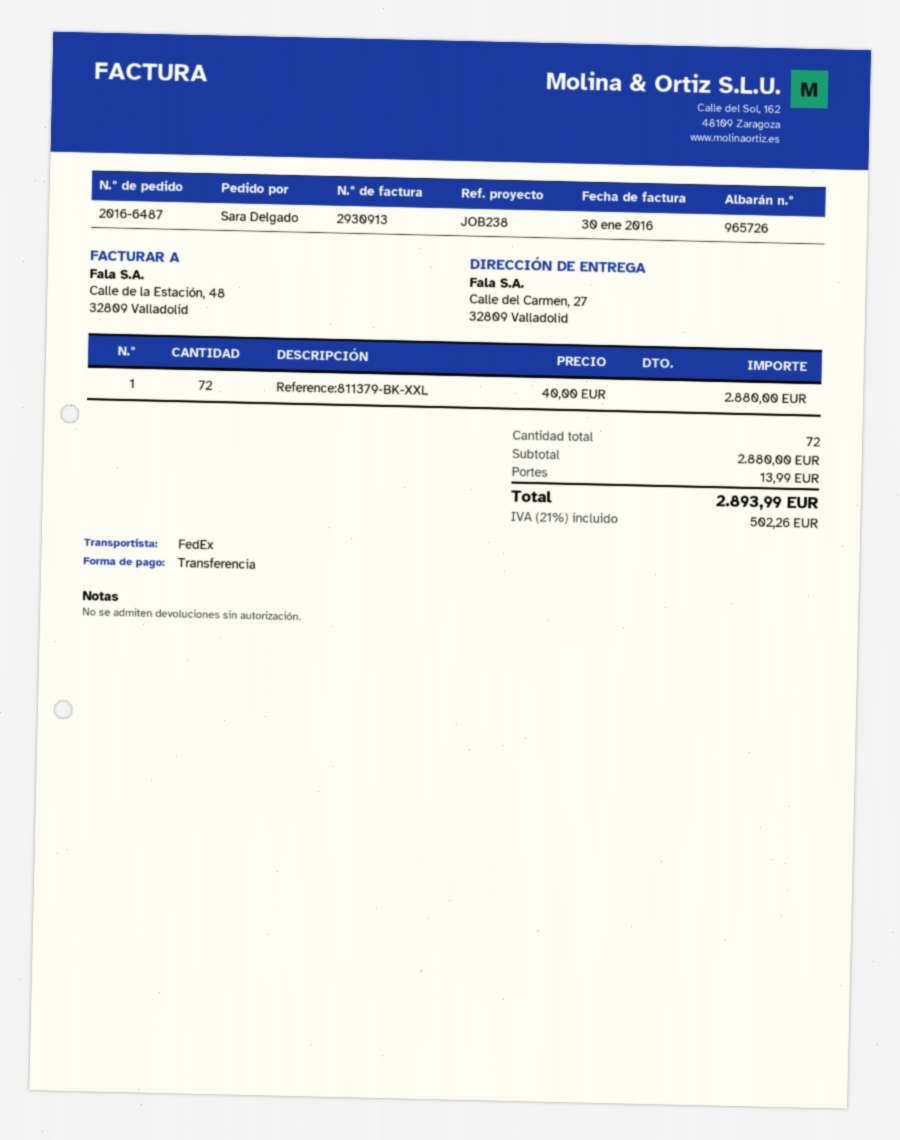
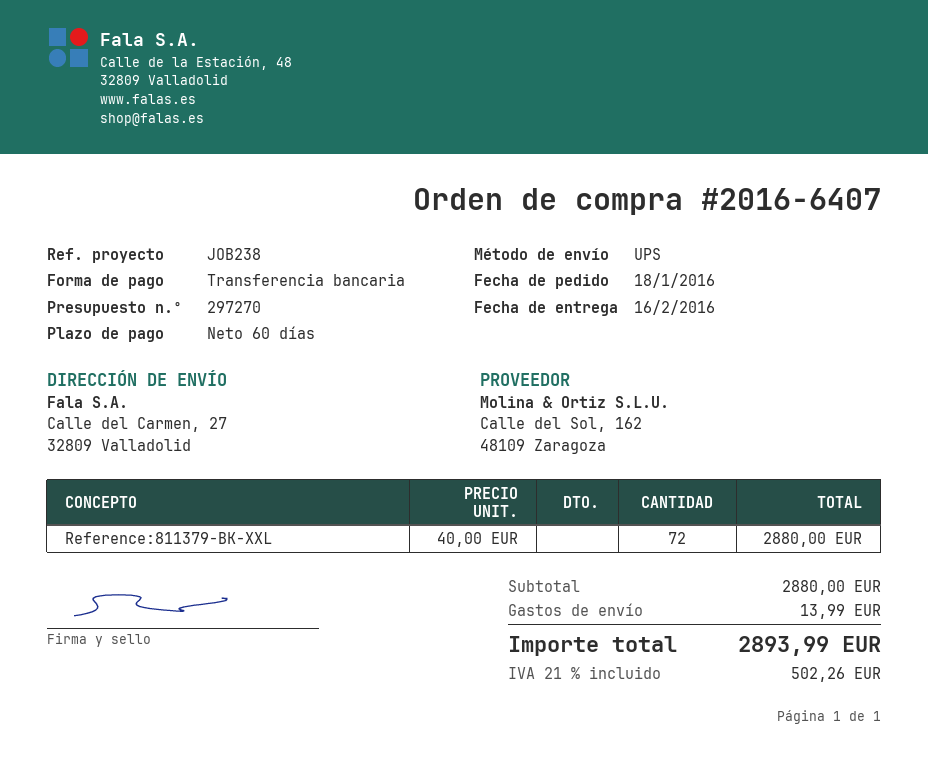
order number: 2016-6487 -> 2016-6407
shipping method: FedEx -> UPS

